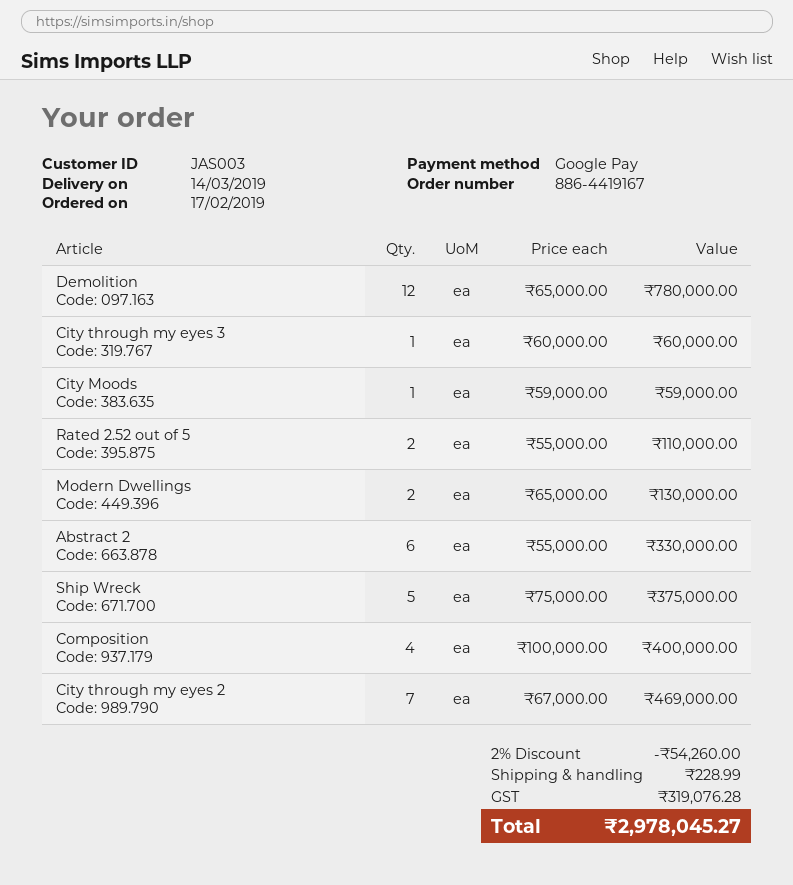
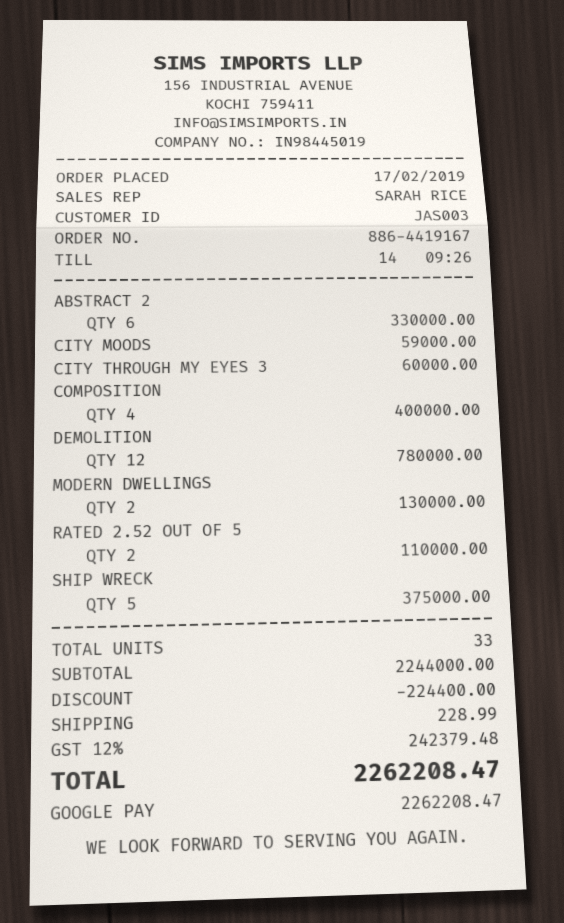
City through my eyes 2: 7 for 469000.00 -> none
discount: 54260.00 -> 224400.00
tax: 319076.28 -> 242379.48
total: 2978045.27 -> 2262208.47

